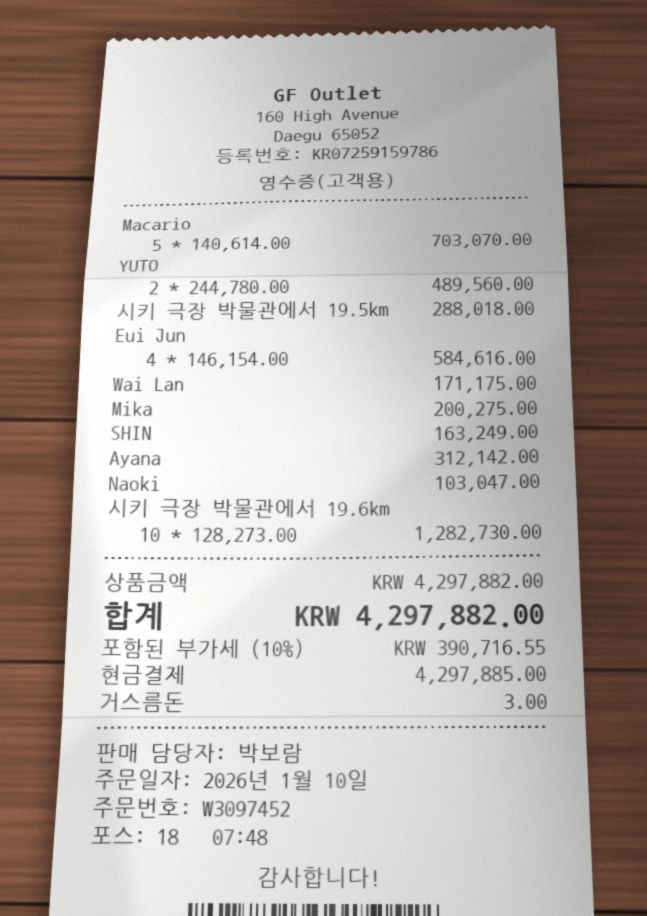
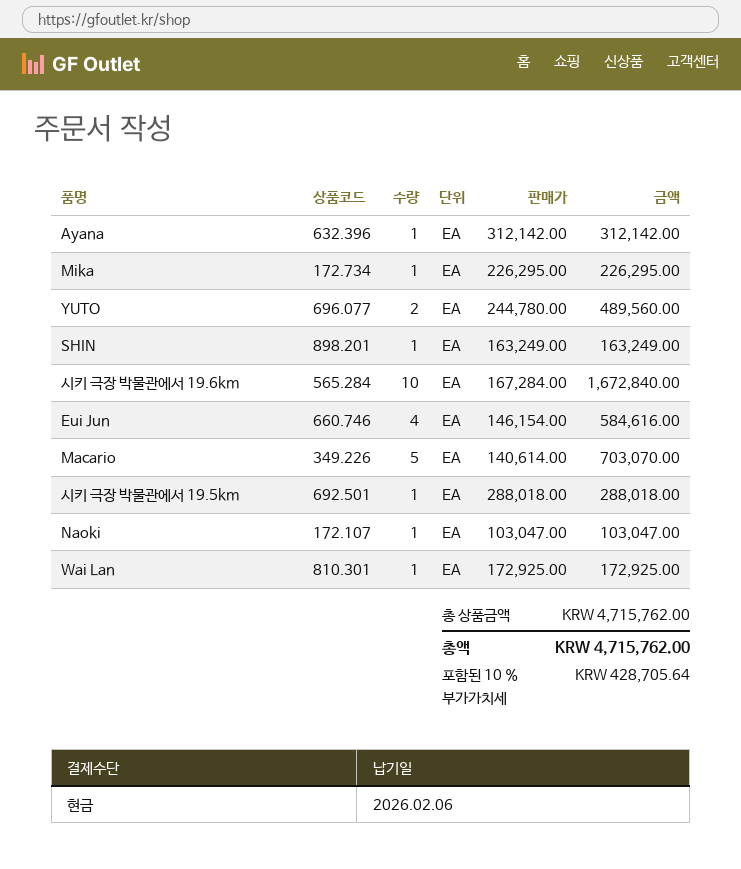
Wai Lan: 1 x 171175.00 = 171175.00 -> 1 x 172925.00 = 172925.00
Mika: 1 x 200275.00 = 200275.00 -> 1 x 226295.00 = 226295.00
시키 극장 박물관에서 19.6km: 10 x 128273.00 = 1282730.00 -> 10 x 167284.00 = 1672840.00
subtotal: 4297882.00 -> 4715762.00
tax: 10% = 390716.55 -> 10% = 428705.64
total: 4297882.00 -> 4715762.00

